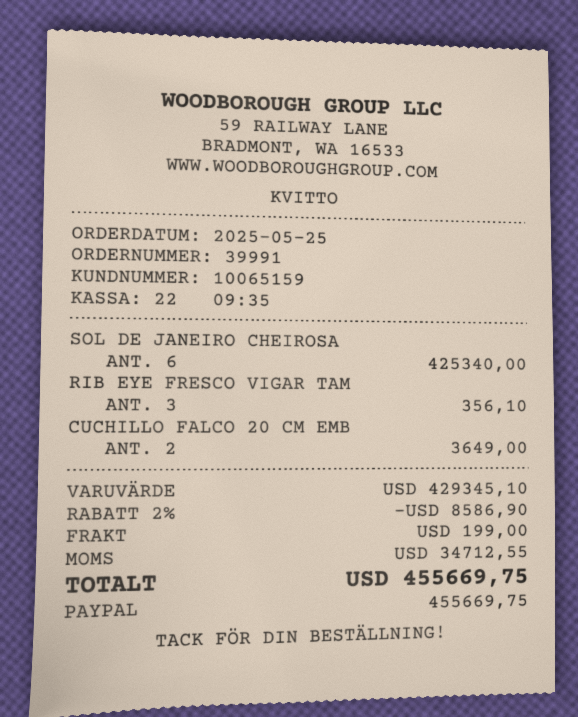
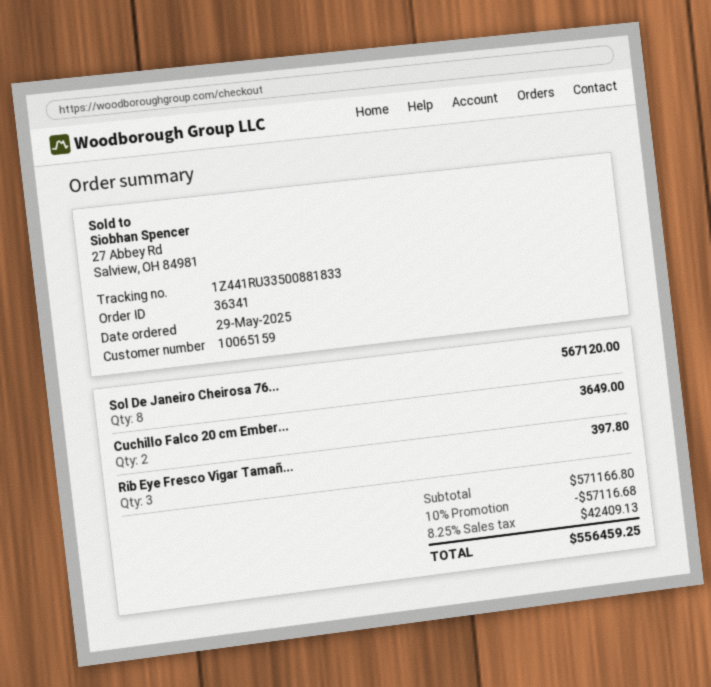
order number: 39991 -> 36341
order date: 2025-05-25 -> 2025-05-29
SOL DE JANEIRO CHEIROSA: 6 for 425340.00 -> 8 for 567120.00
RIB EYE FRESCO VIGAR TAM: 3 for 356.10 -> 3 for 397.80
subtotal: 429345.10 -> 571166.80
discount: 2% = 8586.90 -> 10% = 57116.68
shipping: 199.00 -> none
tax: 34712.55 -> 42409.13
total: 455669.75 -> 556459.25

